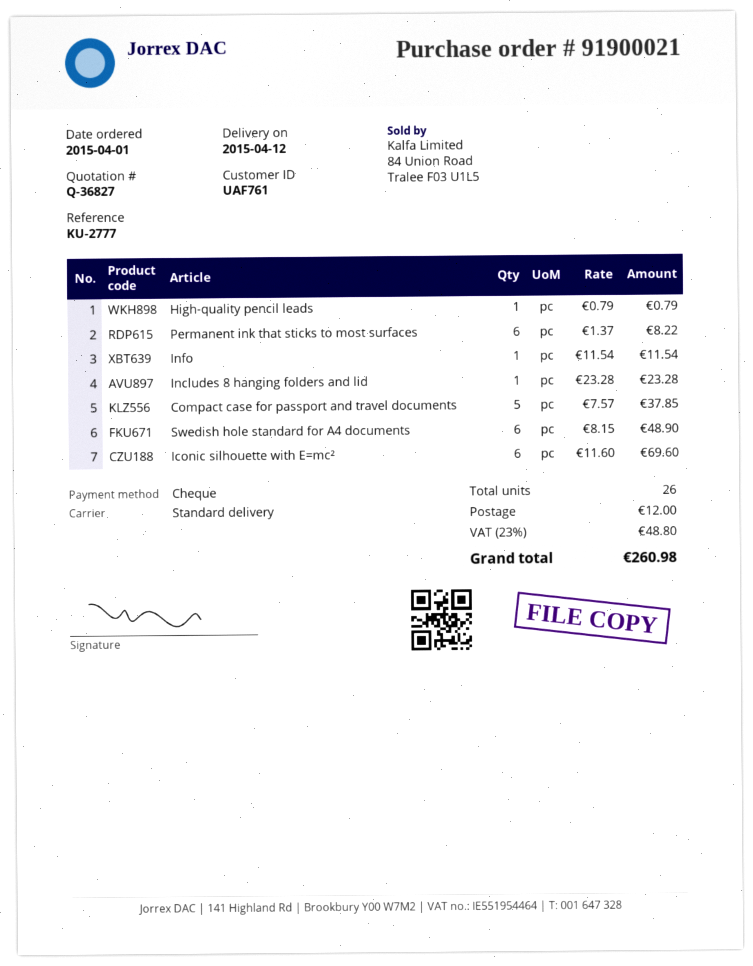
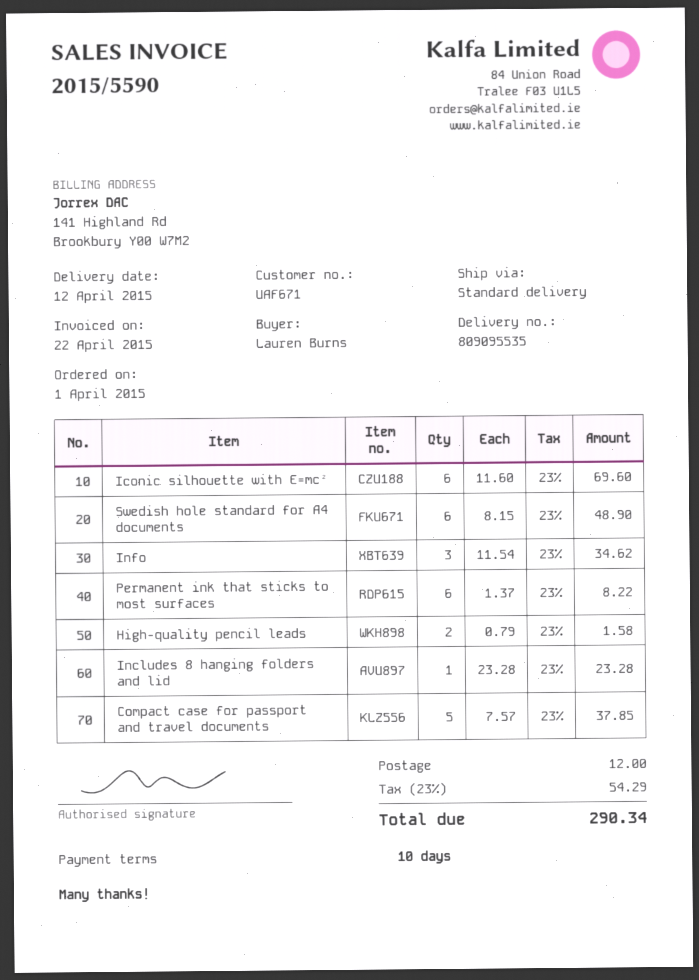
customer number: UAF761 -> UAF671
High-quality pencil leads: 1 x 0.79 = 0.79 -> 2 x 0.79 = 1.58
Info: 1 x 11.54 = 11.54 -> 3 x 11.54 = 34.62
tax: 23% = 48.80 -> 23% = 54.29
total: 260.98 -> 290.34

